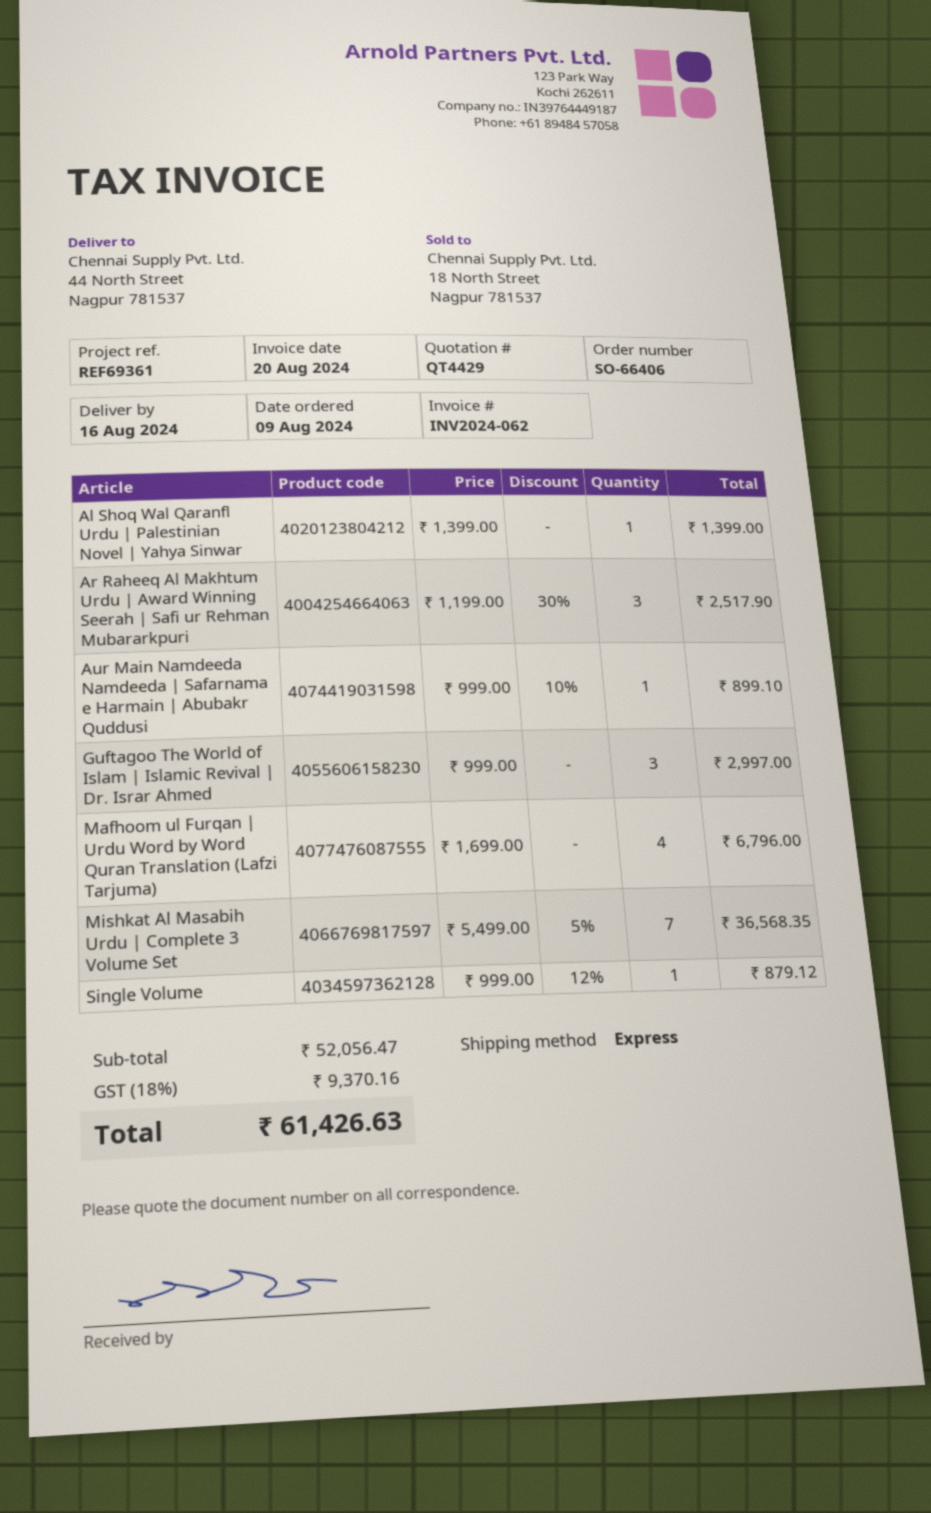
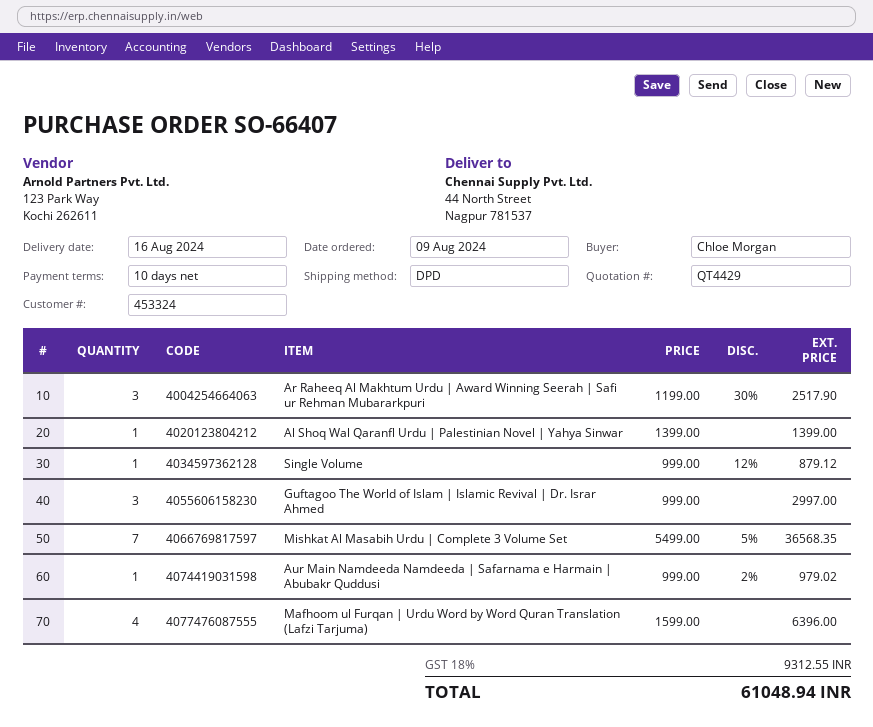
order number: SO-66406 -> SO-66407
shipping method: express -> DPD
Aur Main Namdeeda Namdeeda | Safarnama e Harmain | Abubakr Quddusi: 1 x 999.00 - 10% = 899.10 -> 1 x 999.00 - 2% = 979.02
Mafhoom ul Furqan | Urdu Word by Word Quran Translation (Lafzi Tarjuma): 4 x 1699.00 = 6796.00 -> 4 x 1599.00 = 6396.00
tax: 18% = 9370.16 -> 18% = 9312.55
total: 61426.63 -> 61048.94

